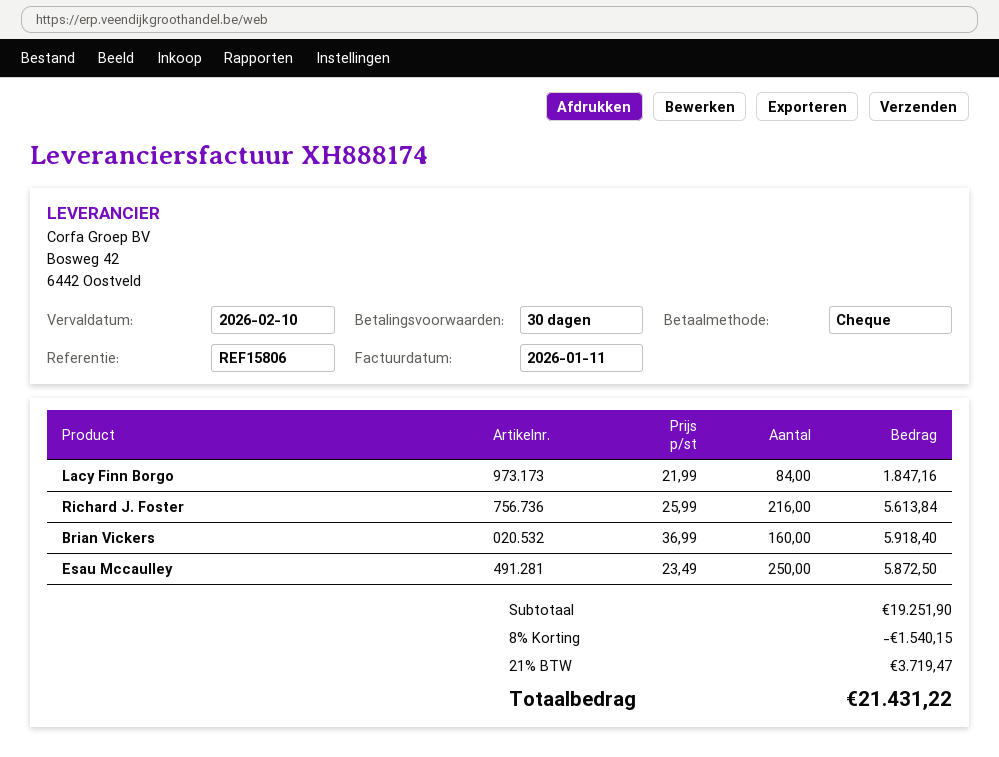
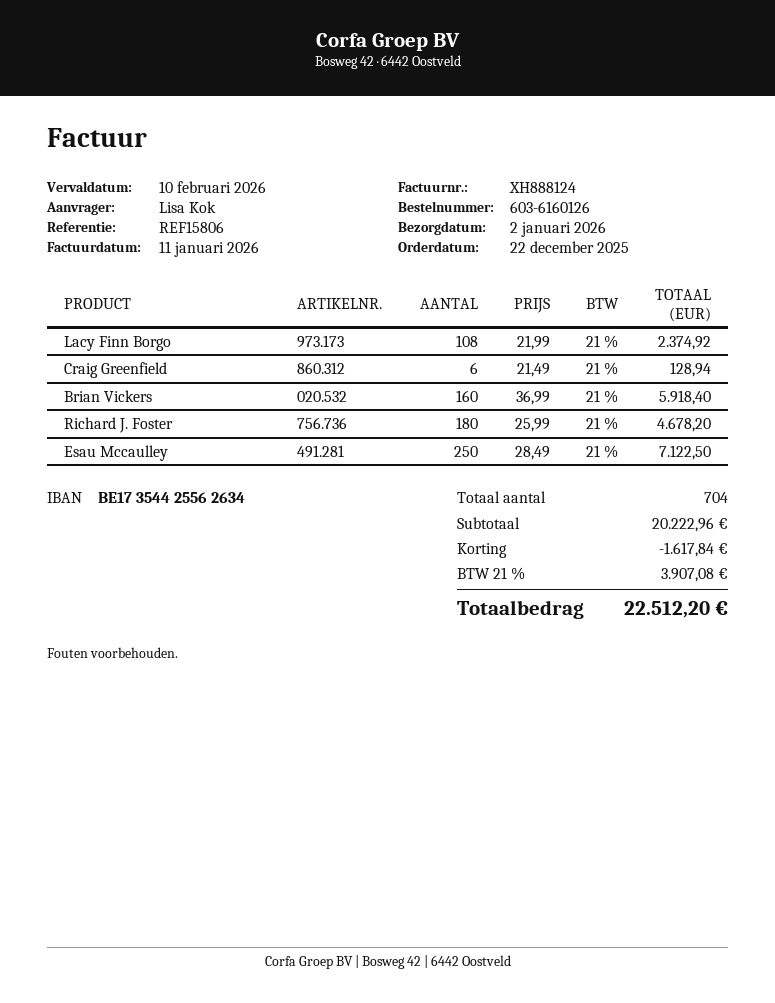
invoice number: XH888174 -> XH888124
Lacy Finn Borgo: 84 x 21.99 = 1847.16 -> 108 x 21.99 = 2374.92
Richard J. Foster: 216 x 25.99 = 5613.84 -> 180 x 25.99 = 4678.20
Esau Mccaulley: 250 x 23.49 = 5872.50 -> 250 x 28.49 = 7122.50
Craig Greenfield: none -> 6 x 21.49 = 128.94
subtotal: 19251.90 -> 20222.96
discount: 1540.15 -> 1617.84
tax: 21% = 3719.47 -> 21% = 3907.08
total: 21431.22 -> 22512.20

